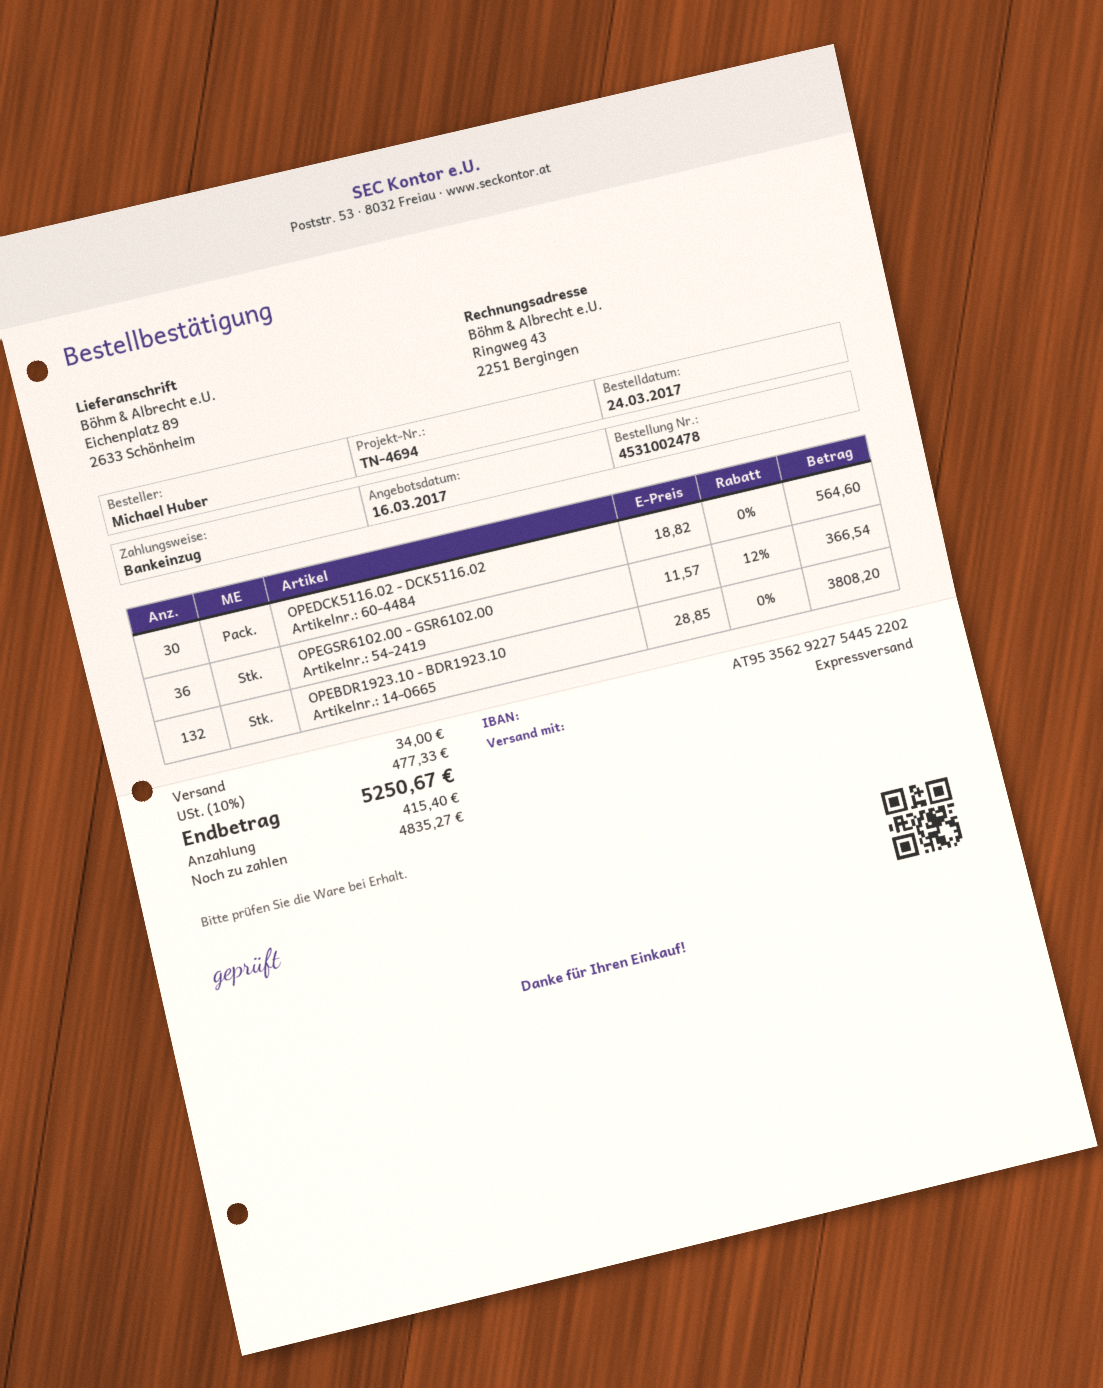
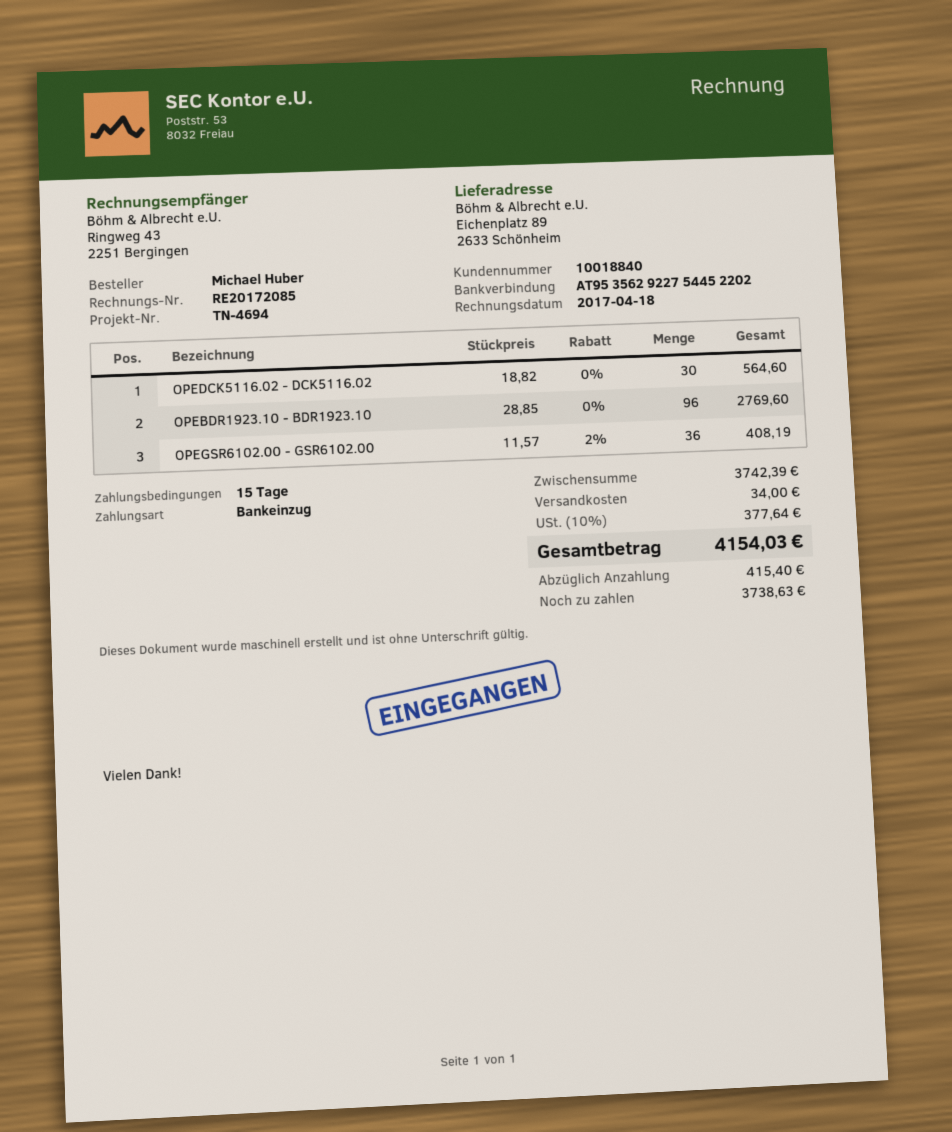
OPEGSR6102.00 - GSR6102.00: 36 x 11.57 - 12% = 366.54 -> 36 x 11.57 - 2% = 408.19
OPEBDR1923.10 - BDR1923.10: 132 x 28.85 = 3808.20 -> 96 x 28.85 = 2769.60
tax: 10% = 477.33 -> 10% = 377.64
total: 5250.67 -> 4154.03
balance: 4835.27 -> 3738.63

